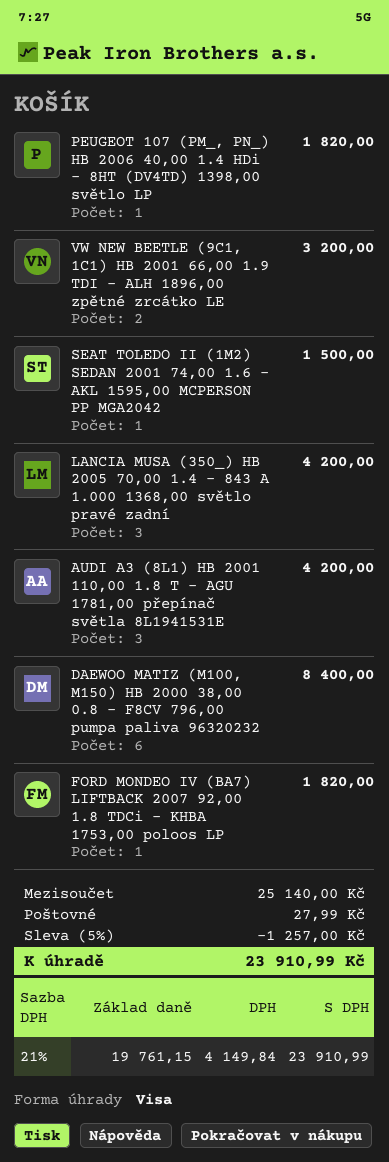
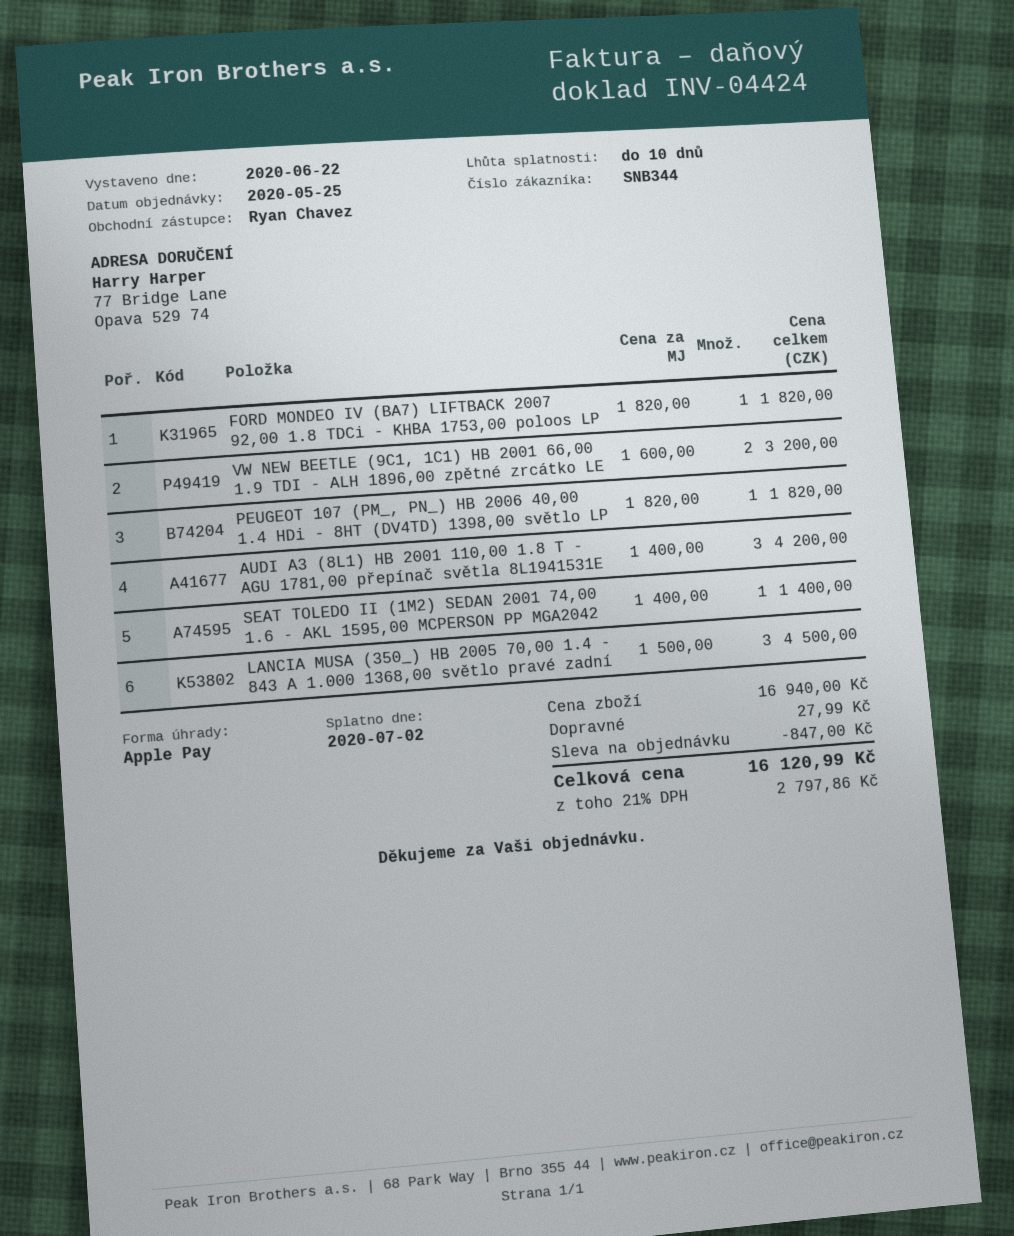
payment method: Visa -> Apple Pay
SEAT TOLEDO II (1M2) SEDAN 2001 74,00 1.6 - AKL 1595,00 MCPERSON PP MGA2042: 1 for 1500.00 -> 1 for 1400.00
LANCIA MUSA (350_) HB 2005 70,00 1.4 - 843 A 1.000 1368,00 světlo pravé zadní: 3 for 4200.00 -> 3 for 4500.00
DAEWOO MATIZ (M100, M150) HB 2000 38,00 0.8 - F8CV 796,00 pumpa paliva 96320232: 6 for 8400.00 -> none
subtotal: 25140.00 -> 16940.00
discount: 1257.00 -> 847.00
tax: 21% = 4149.84 -> 21% = 2797.86
total: 23910.99 -> 16120.99

